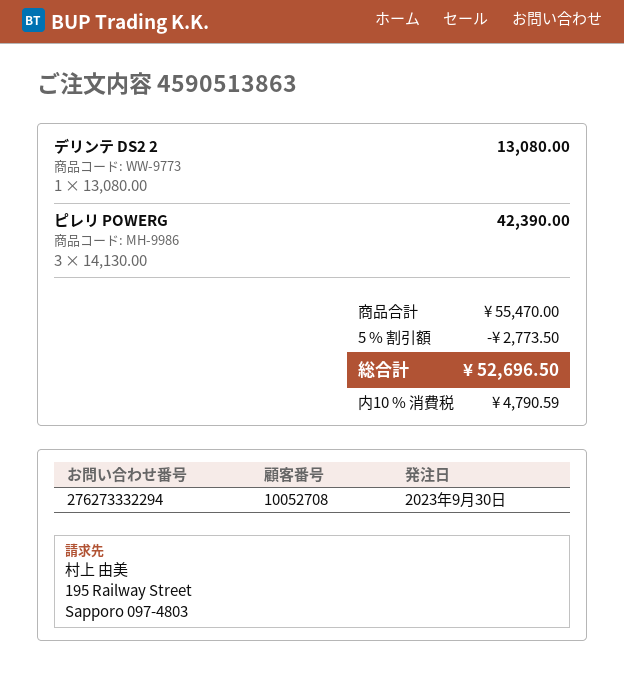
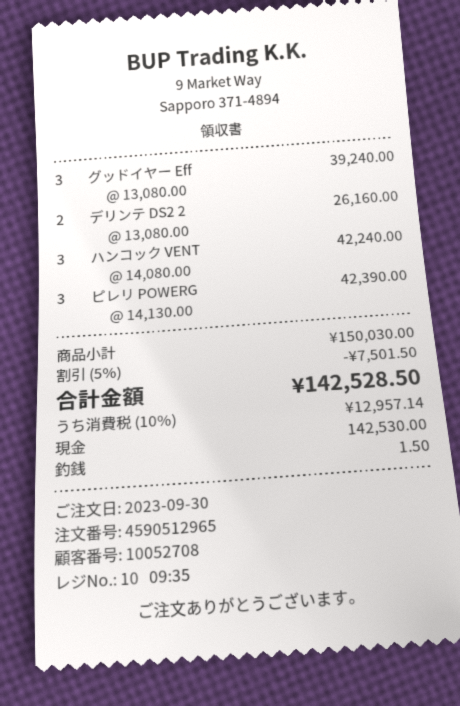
order number: 4590513863 -> 4590512965
デリンテ DS2 2: 1 x 13080.00 = 13080.00 -> 2 x 13080.00 = 26160.00
グッドイヤー Eff: none -> 3 x 13080.00 = 39240.00
ハンコック VENT: none -> 3 x 14080.00 = 42240.00
subtotal: 55470.00 -> 150030.00
discount: 5% = 2773.50 -> 5% = 7501.50
tax: 10% = 4790.59 -> 10% = 12957.14
total: 52696.50 -> 142528.50

